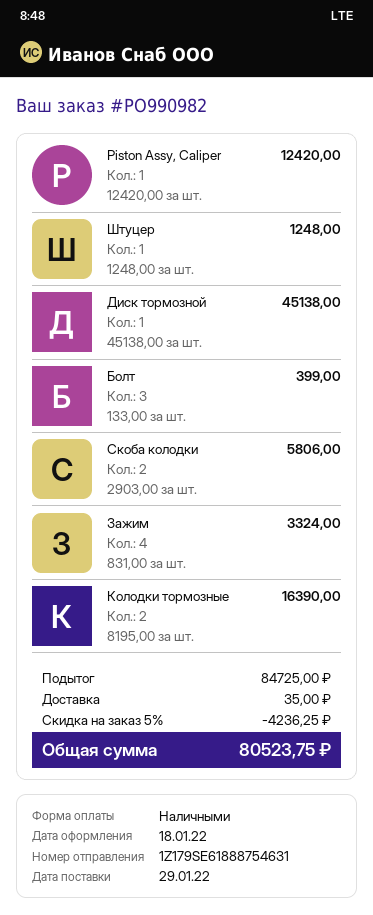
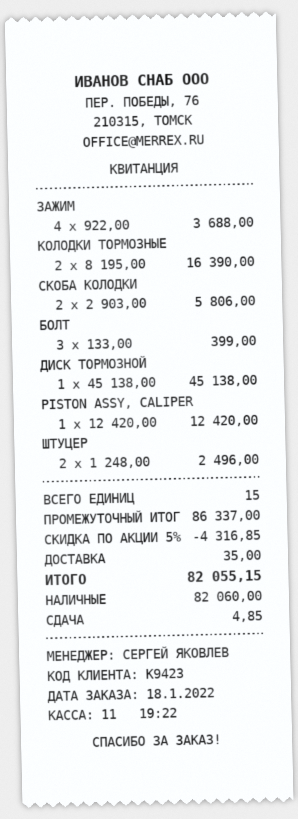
Штуцер: 1 x 1248.00 = 1248.00 -> 2 x 1248.00 = 2496.00
Зажим: 4 x 831.00 = 3324.00 -> 4 x 922.00 = 3688.00
subtotal: 84725.00 -> 86337.00
discount: 5% = 4236.25 -> 5% = 4316.85
total: 80523.75 -> 82055.15

